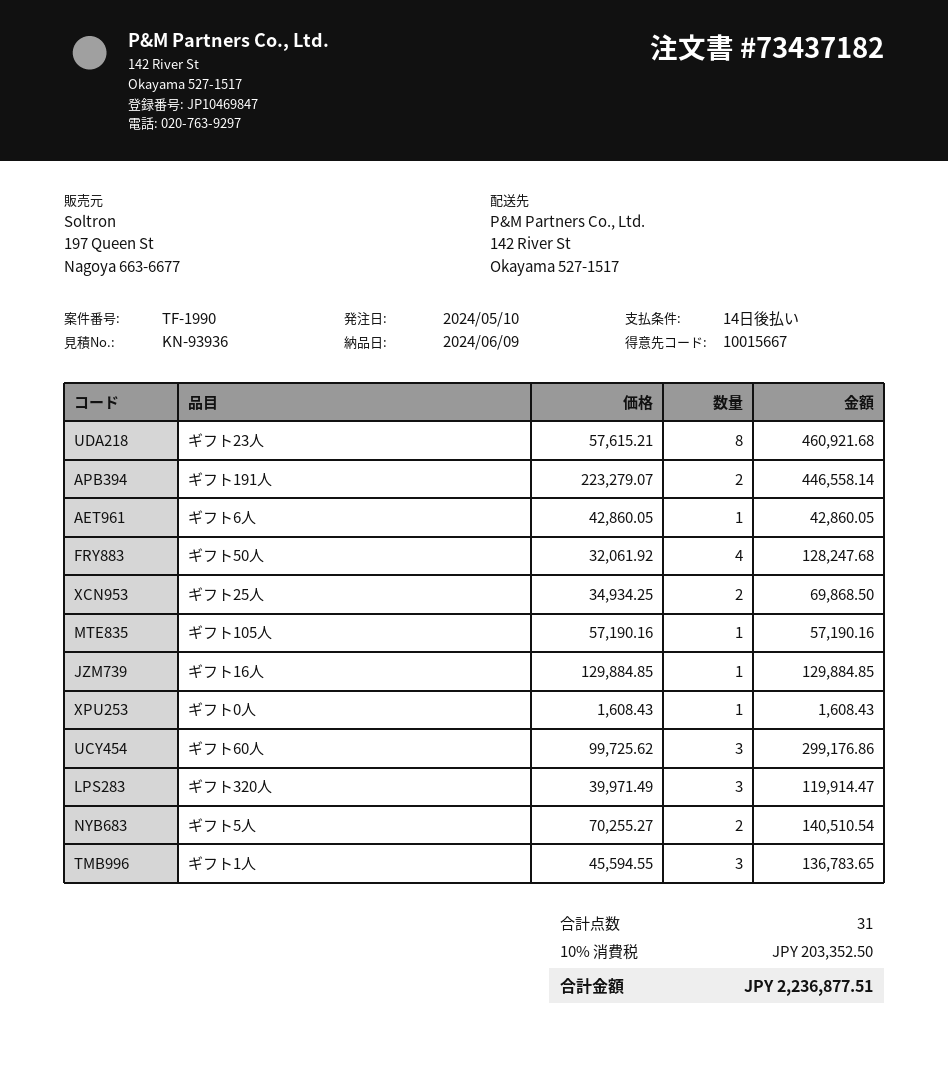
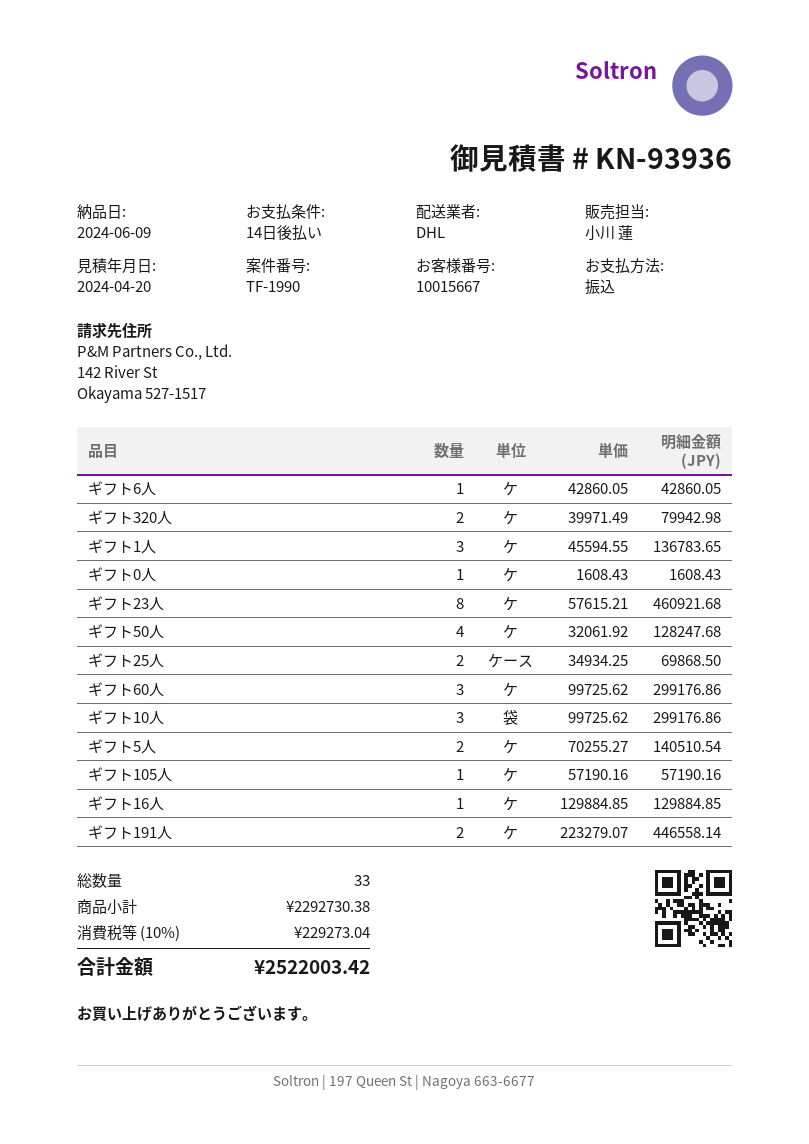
ギフト320人: 3 x 39971.49 = 119914.47 -> 2 x 39971.49 = 79942.98
ギフト10人: none -> 3 x 99725.62 = 299176.86
total quantity: 31 -> 33
tax: 10% = 203352.50 -> 10% = 229273.04
total: 2236877.51 -> 2522003.42

